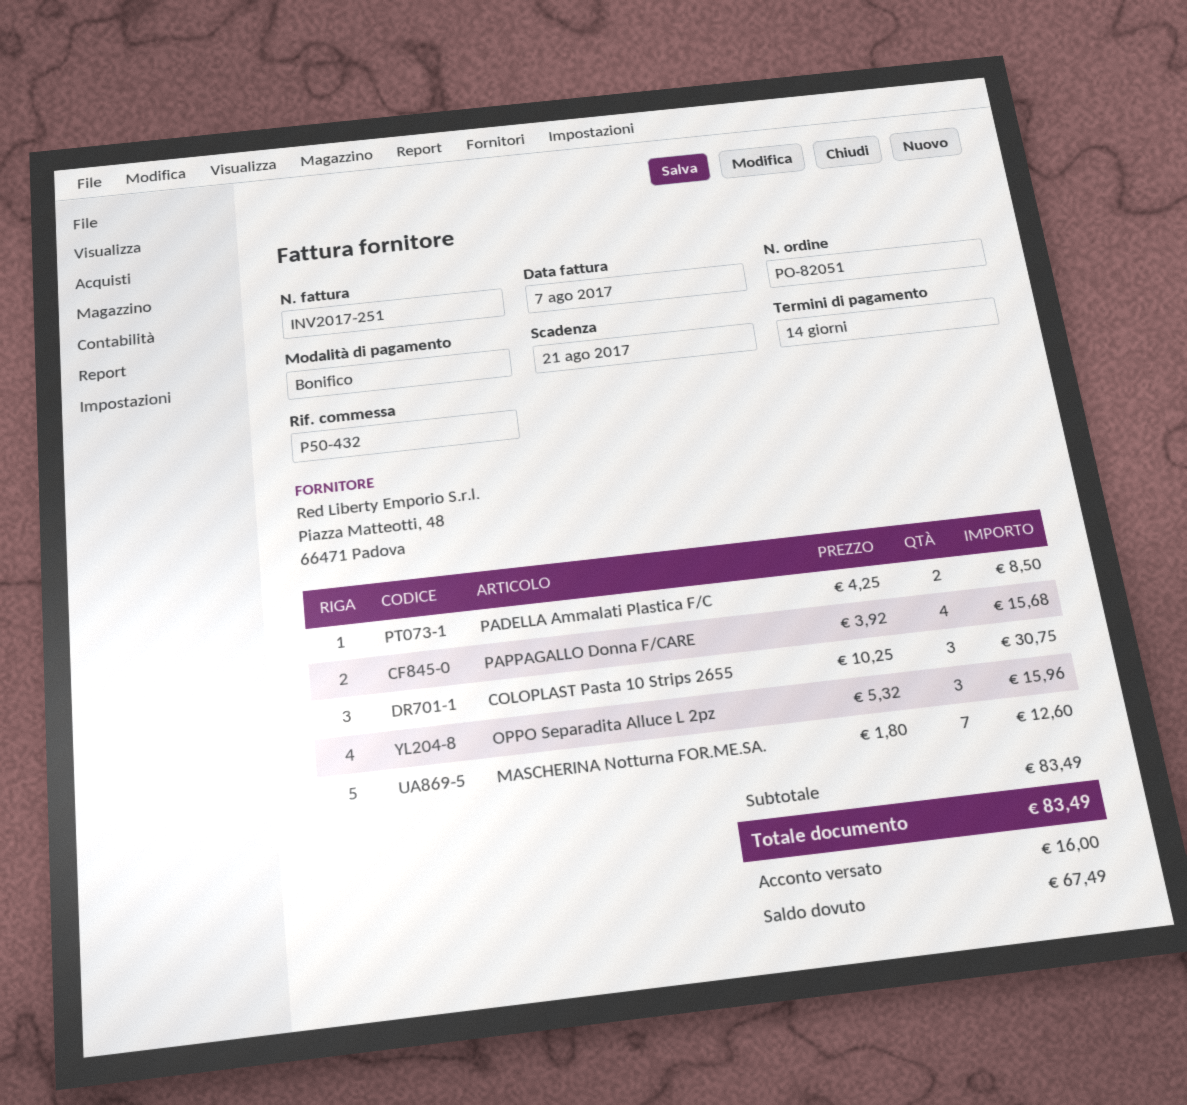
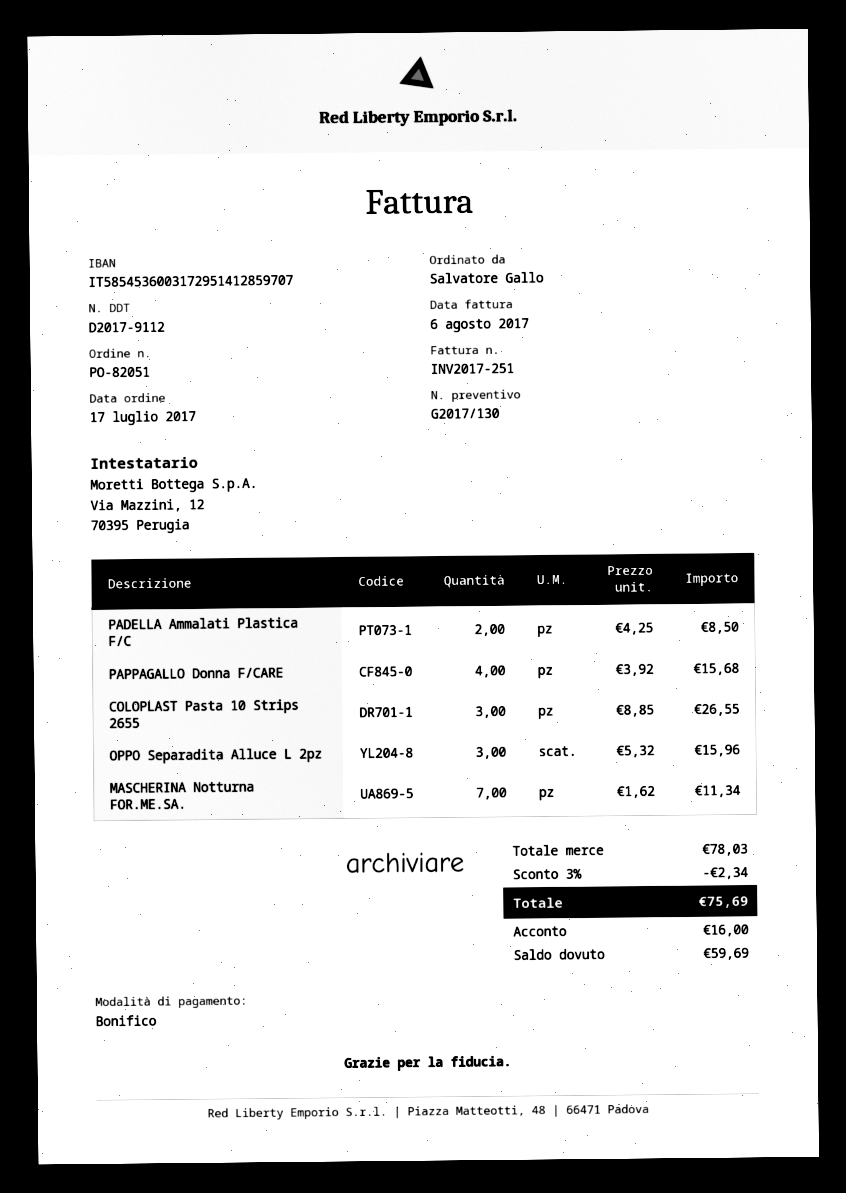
invoice date: 2017-08-07 -> 2017-08-06
COLOPLAST Pasta 10 Strips 2655: 3 x 10.25 = 30.75 -> 3 x 8.85 = 26.55
MASCHERINA Notturna FOR.ME.SA.: 7 x 1.80 = 12.60 -> 7 x 1.62 = 11.34
subtotal: 83.49 -> 78.03
discount: none -> 3% = 2.34
total: 83.49 -> 75.69
balance: 67.49 -> 59.69

